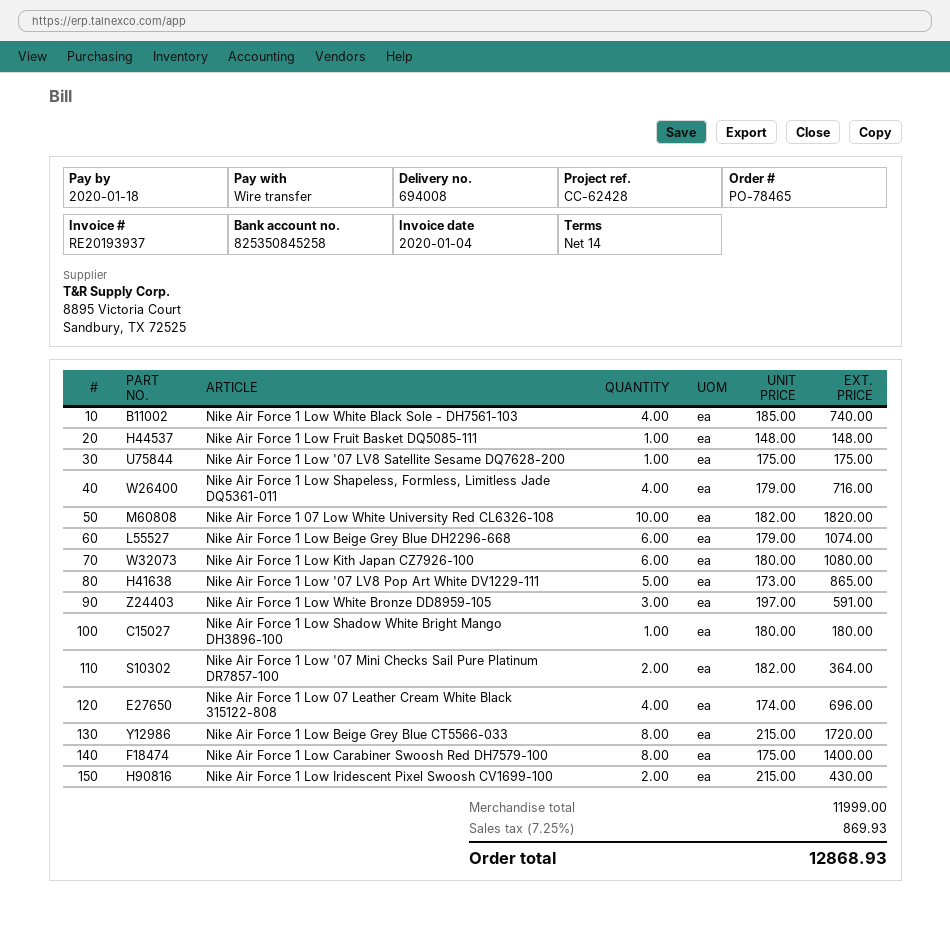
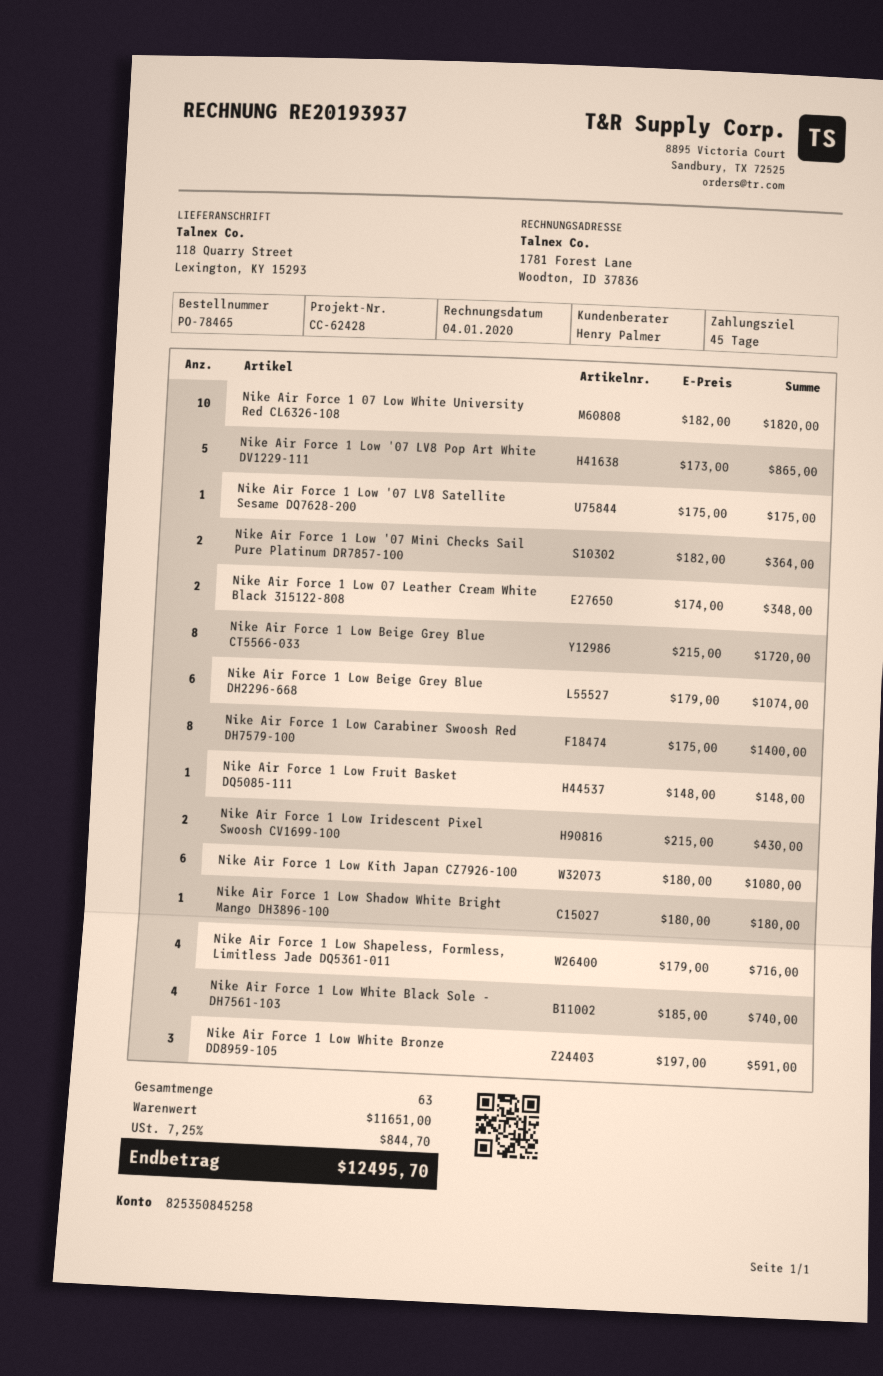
payment terms: 14 days -> 45 days
Nike Air Force 1 Low 07 Leather Cream White Black 315122-808: 4 x 174.00 = 696.00 -> 2 x 174.00 = 348.00
subtotal: 11999.00 -> 11651.00
tax: 7.25% = 869.93 -> 7.25% = 844.70
total: 12868.93 -> 12495.70

